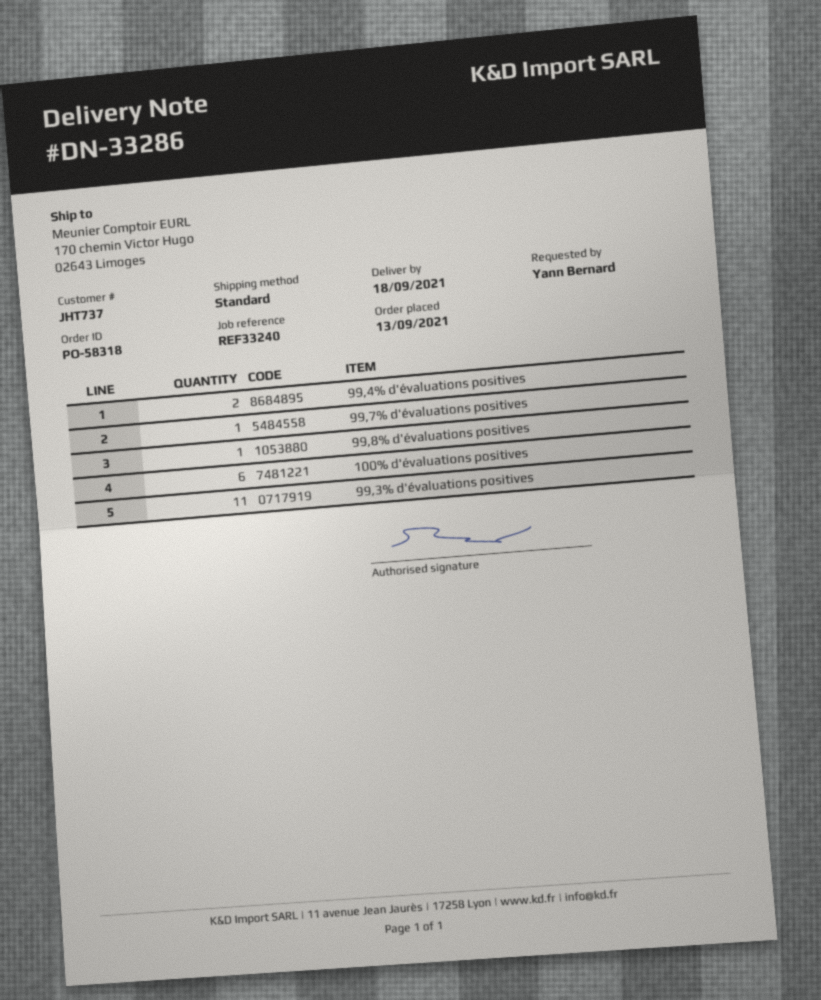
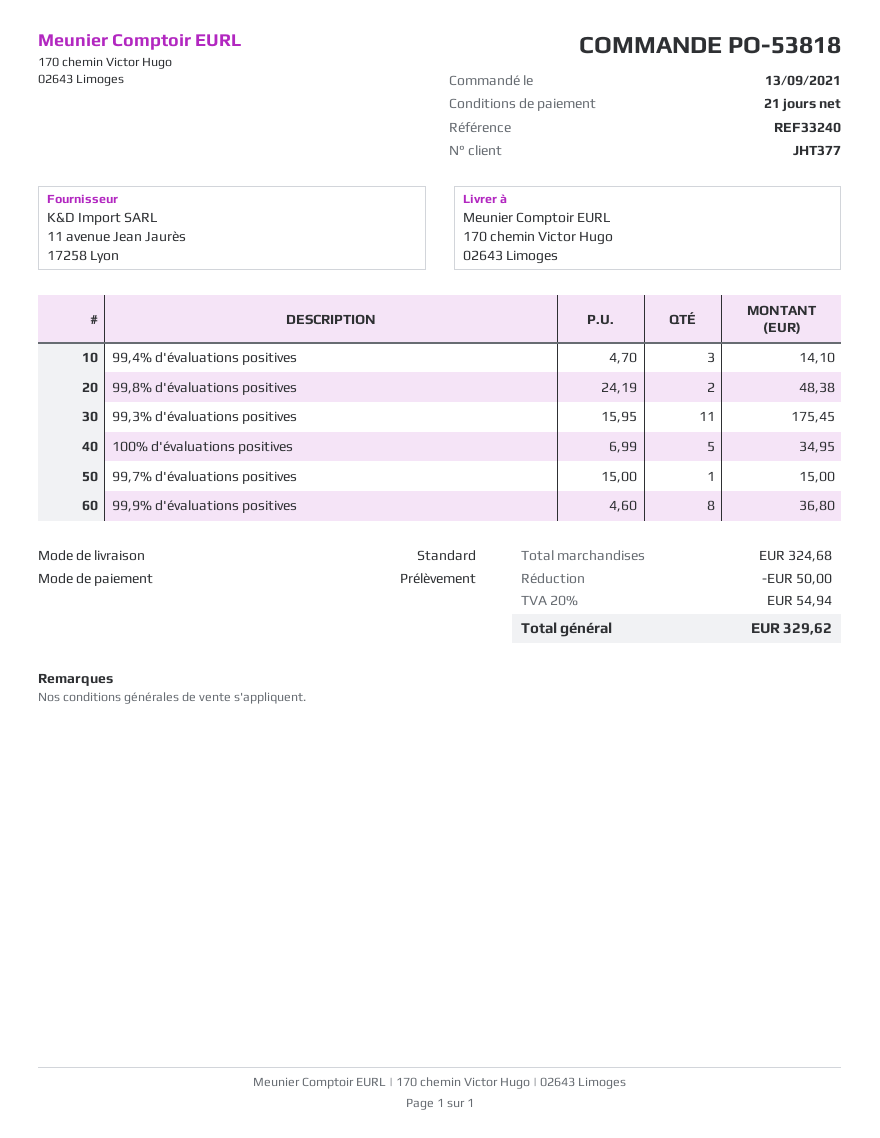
order number: PO-58318 -> PO-53818
customer number: JHT737 -> JHT377
99,4% d'évaluations positives: 2 -> 3
99,8% d'évaluations positives: 1 -> 2
100% d'évaluations positives: 6 -> 5
99,9% d'évaluations positives: none -> 8

